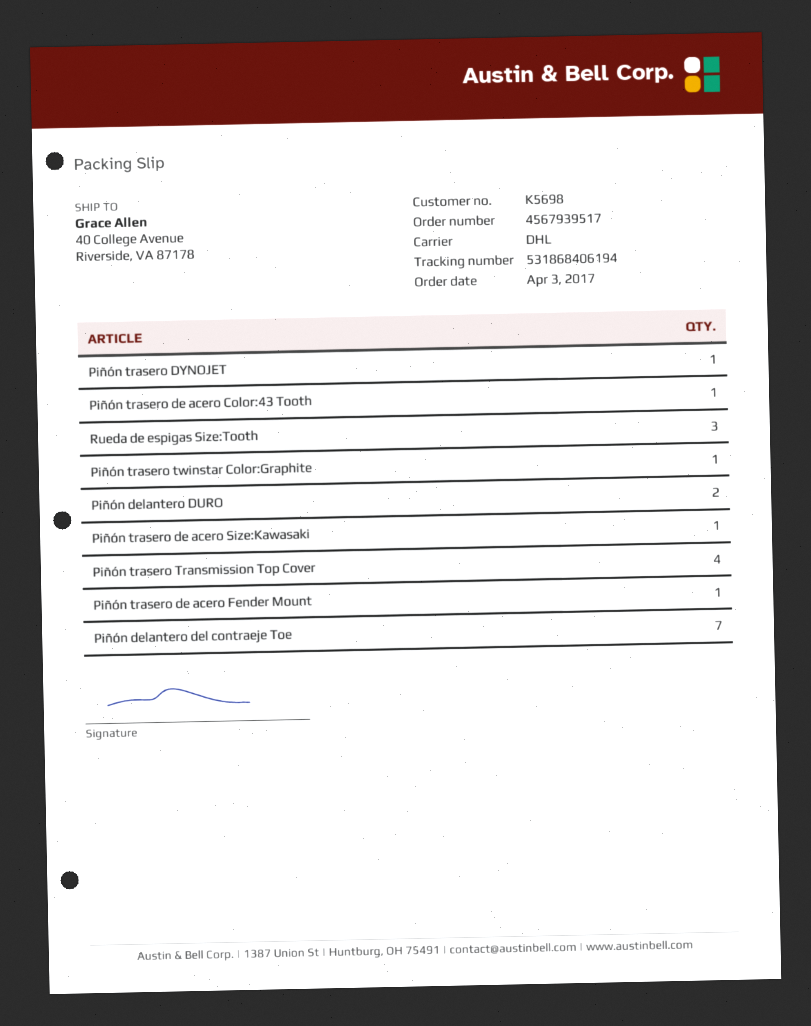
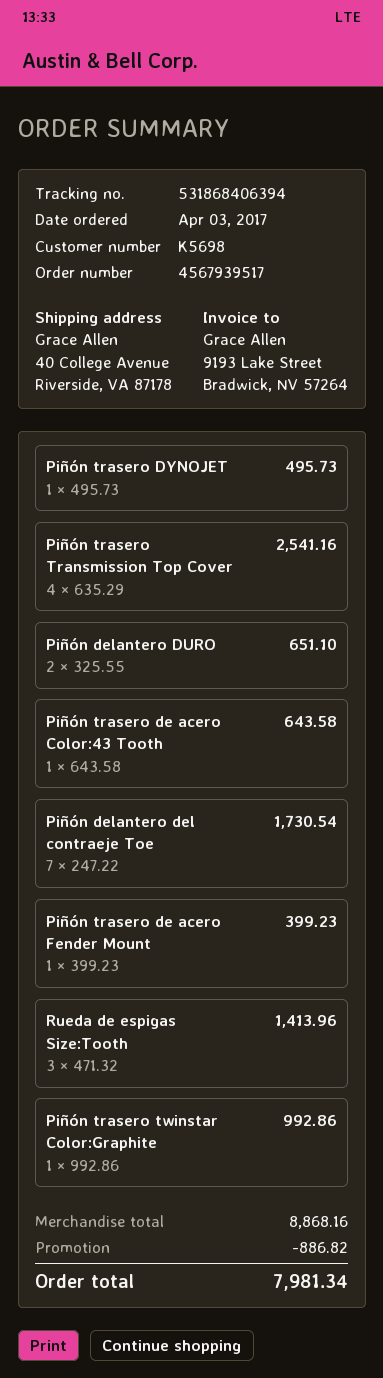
tracking number: 531868406194 -> 531868406394
Piñón trasero de acero Size:Kawasaki: 1 -> none

